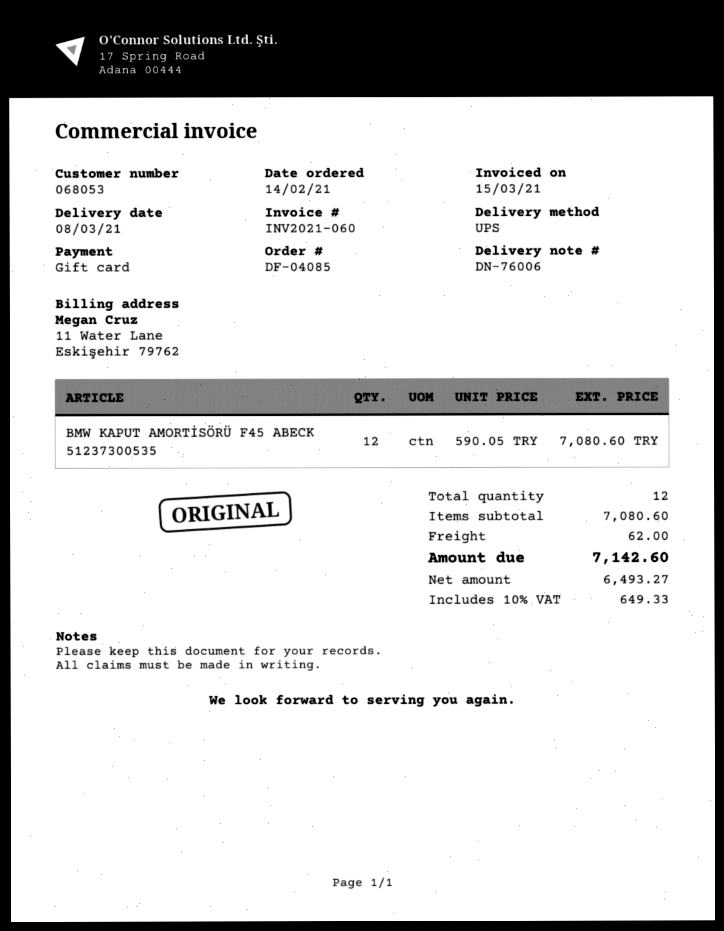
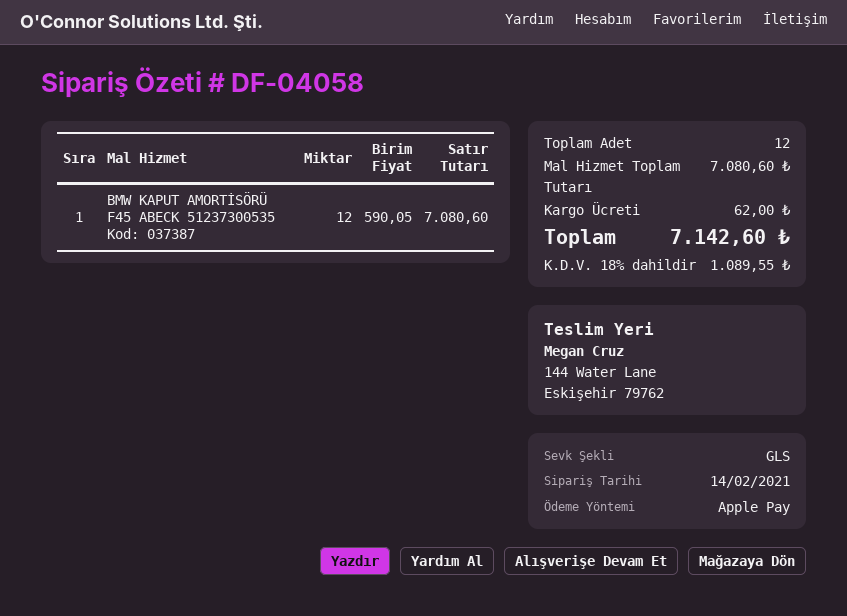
order number: DF-04085 -> DF-04058
payment method: gift card -> Apple Pay
shipping method: UPS -> GLS
tax: 10% = 649.33 -> 18% = 1089.55

